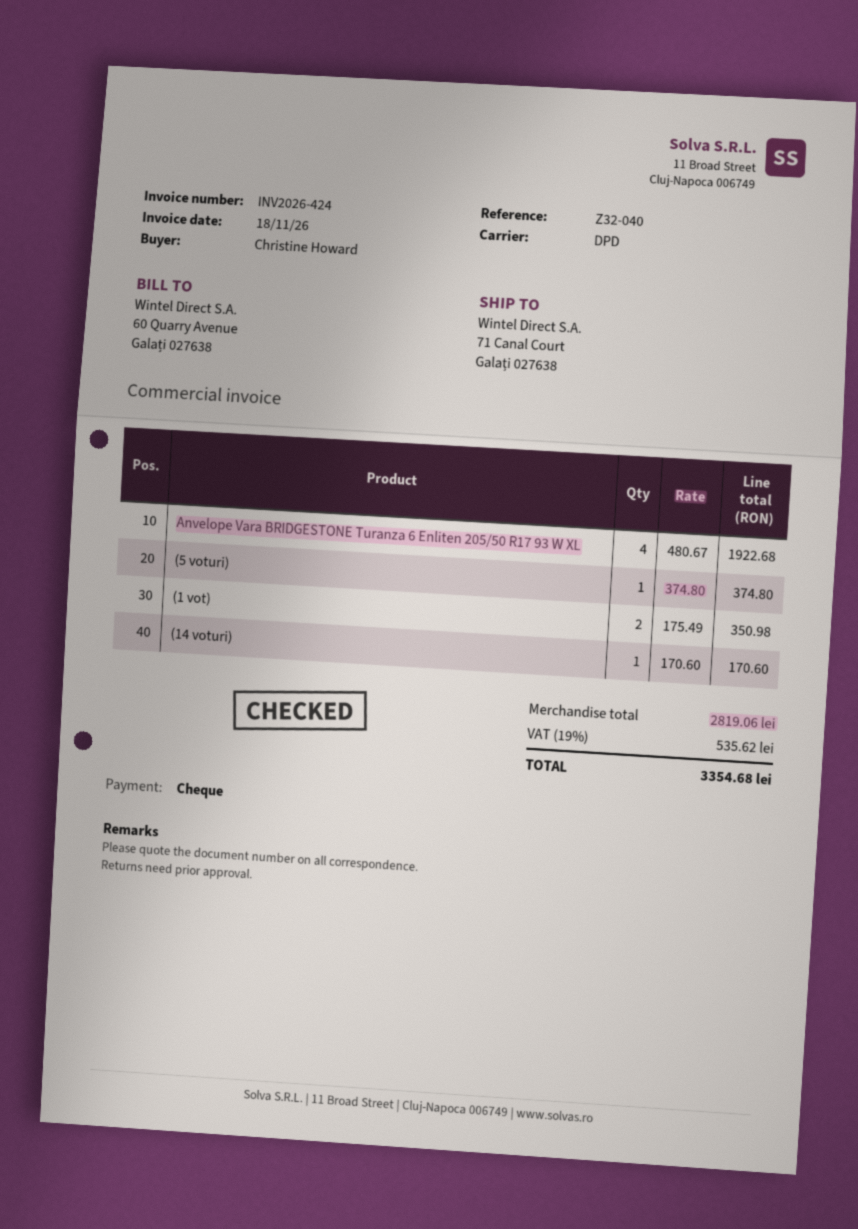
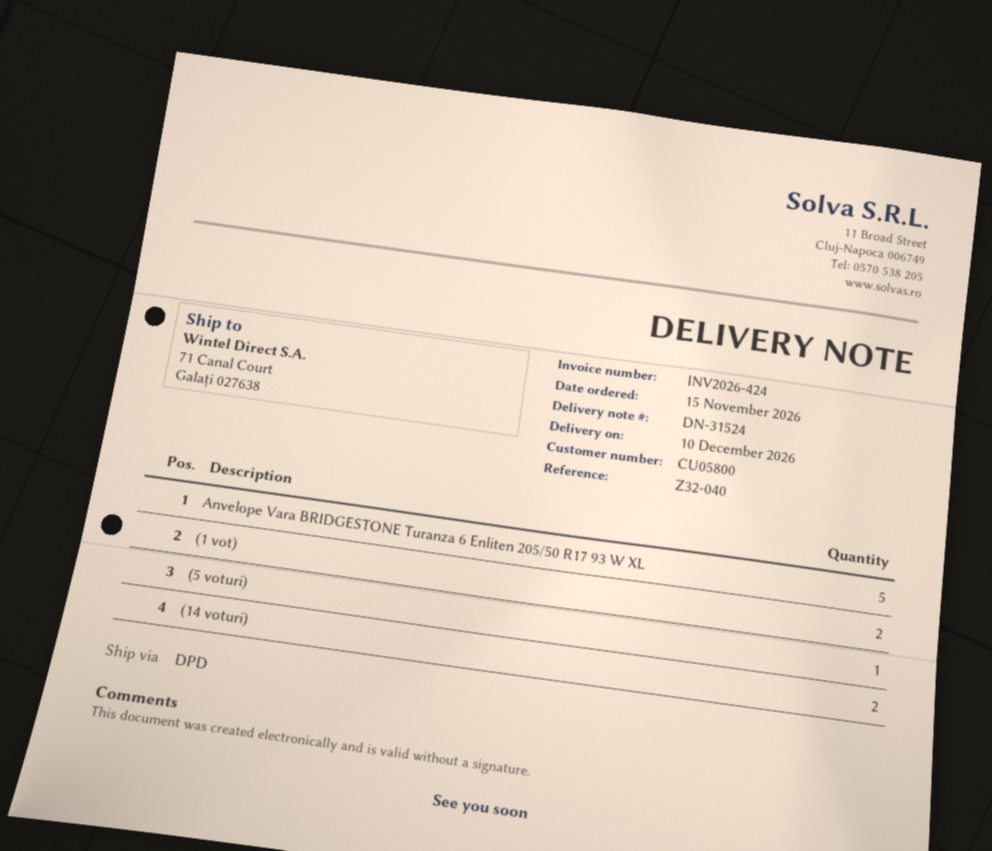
Anvelope Vara BRIDGESTONE Turanza 6 Enliten 205/50 R17 93 W XL: 4 -> 5
(14 voturi): 1 -> 2

